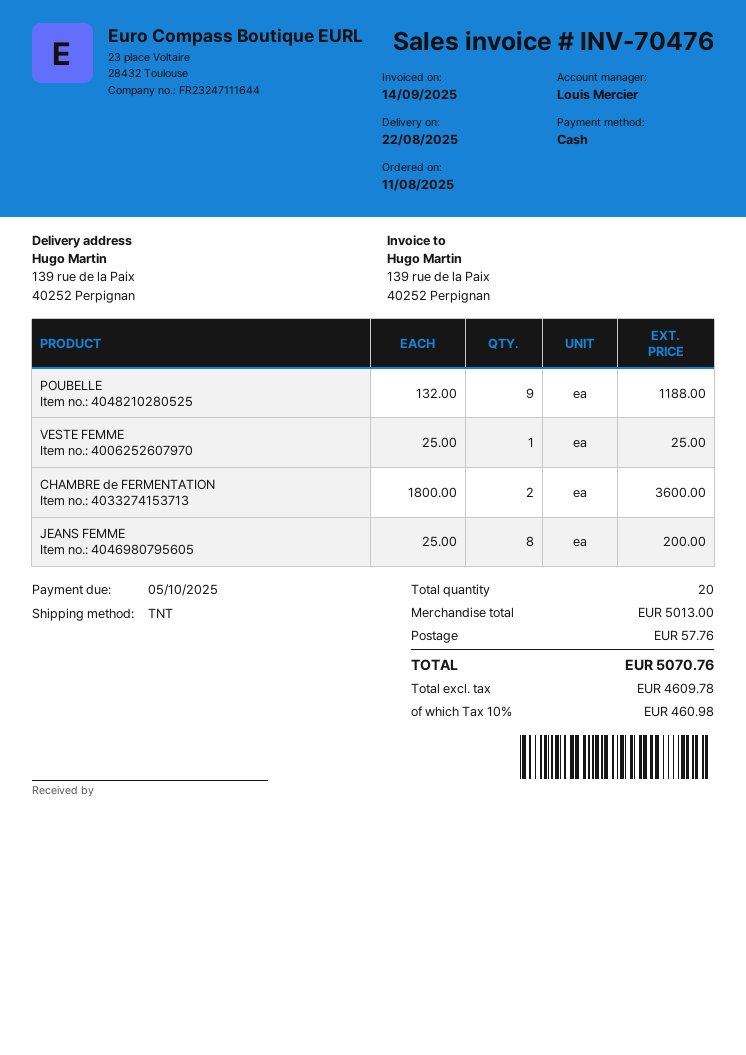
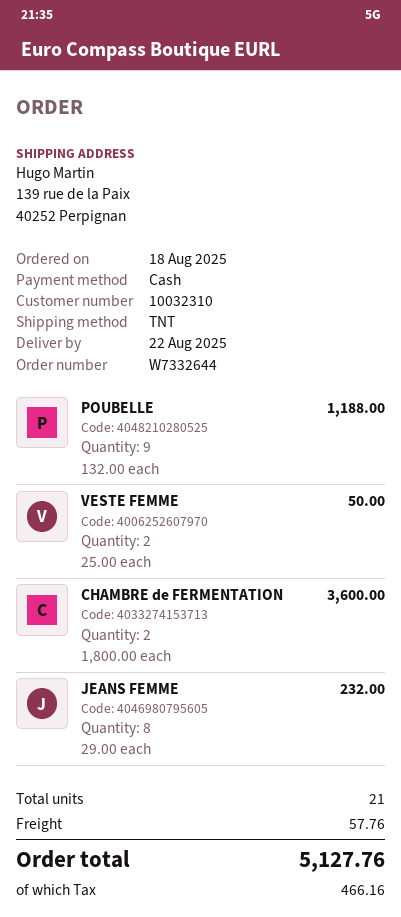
order date: 2025-08-11 -> 2025-08-18
VESTE FEMME: 1 x 25.00 = 25.00 -> 2 x 25.00 = 50.00
JEANS FEMME: 8 x 25.00 = 200.00 -> 8 x 29.00 = 232.00
total quantity: 20 -> 21
tax: 460.98 -> 466.16
total: 5070.76 -> 5127.76

